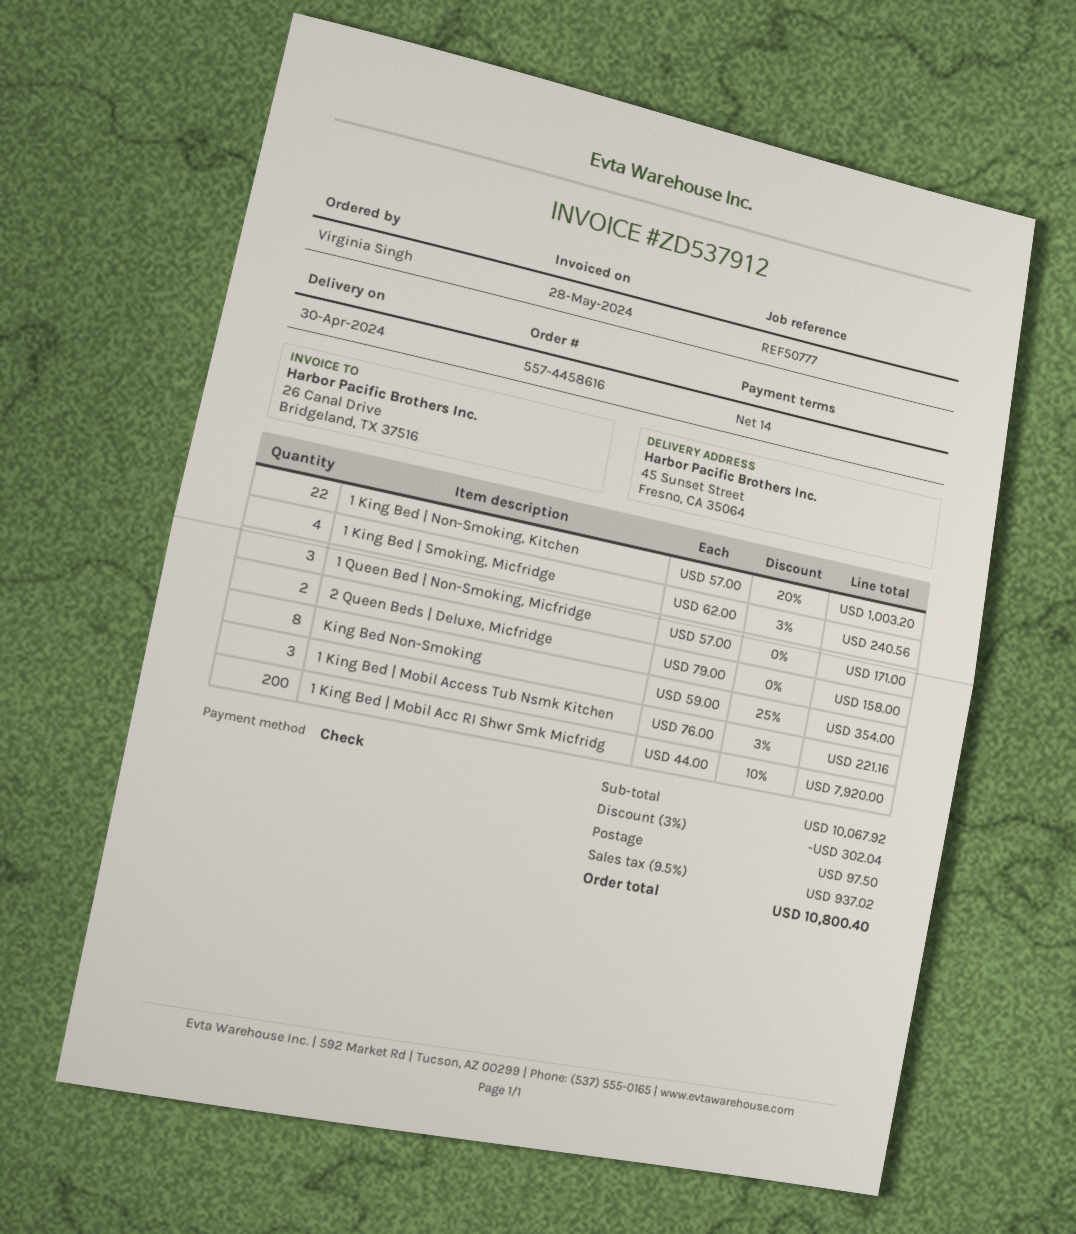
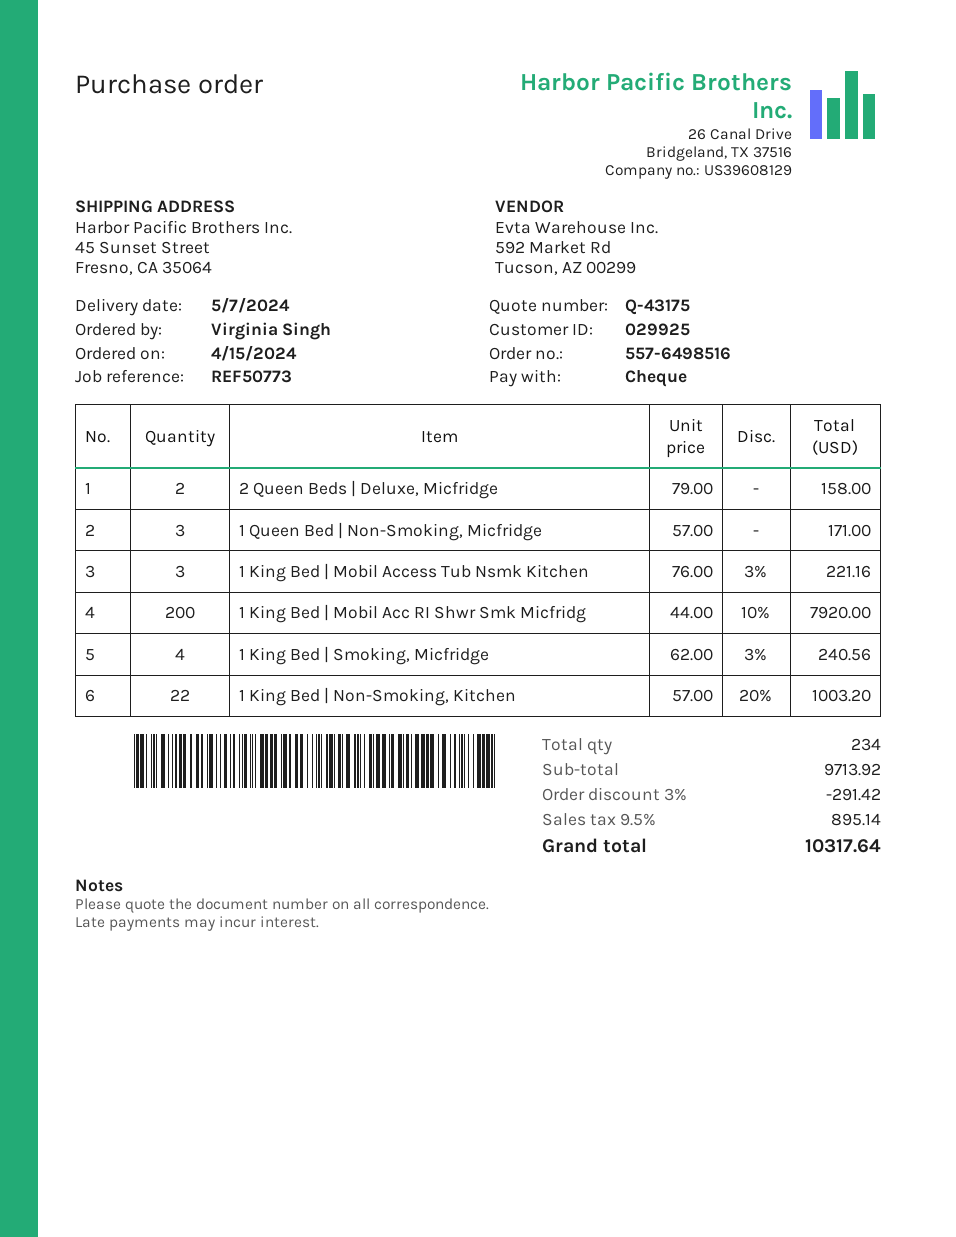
order number: 557-4458616 -> 557-6498516
delivery date: 2024-04-30 -> 2024-05-07
reference: REF50777 -> REF50773
King Bed Non-Smoking: 8 x 59.00 - 25% = 354.00 -> none
subtotal: 10067.92 -> 9713.92
discount: 3% = 302.04 -> 3% = 291.42
shipping: 97.50 -> none
tax: 9.5% = 937.02 -> 9.5% = 895.14
total: 10800.40 -> 10317.64

